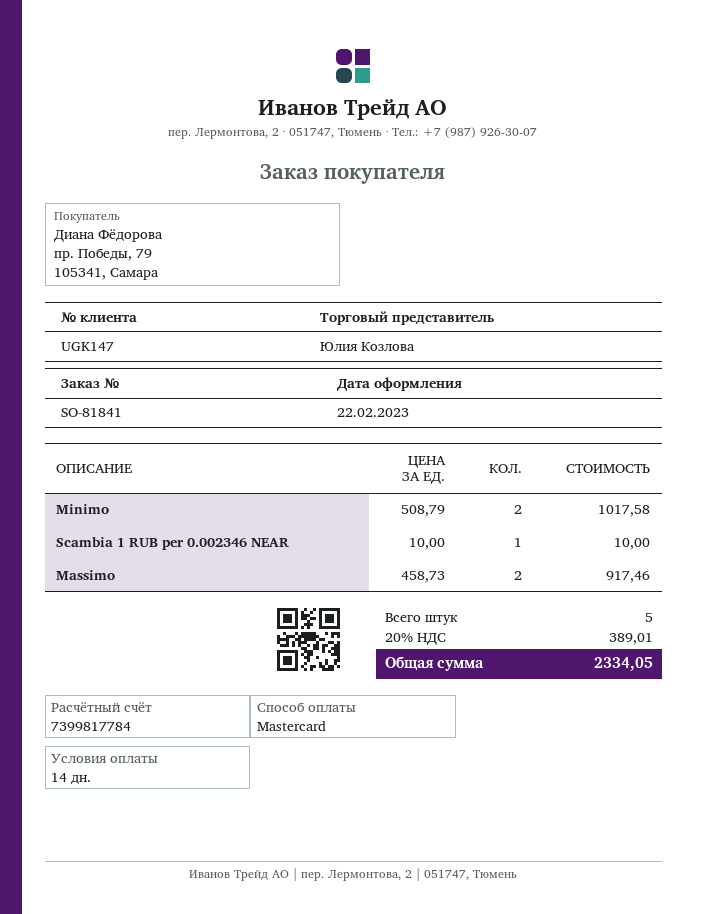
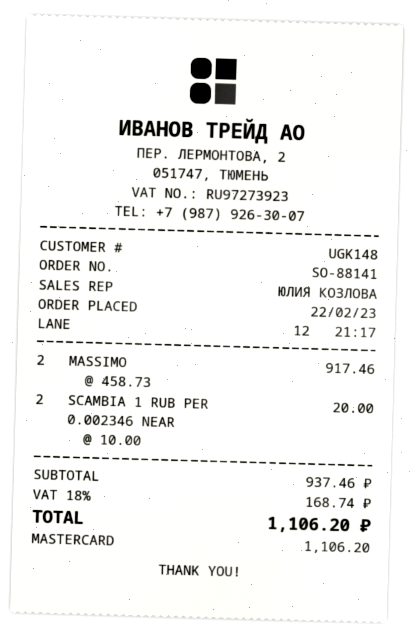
order number: SO-81841 -> SO-88141
customer number: UGK147 -> UGK148
Minimo: 2 x 508.79 = 1017.58 -> none
Scambia 1 RUB per 0.002346 NEAR: 1 x 10.00 = 10.00 -> 2 x 10.00 = 20.00
tax: 20% = 389.01 -> 18% = 168.74
total: 2334.05 -> 1106.20

